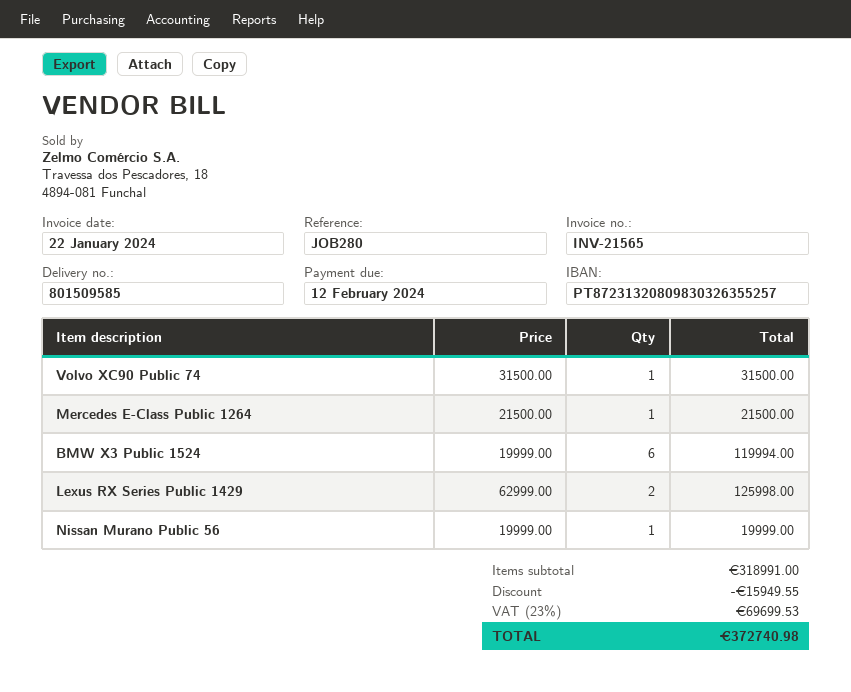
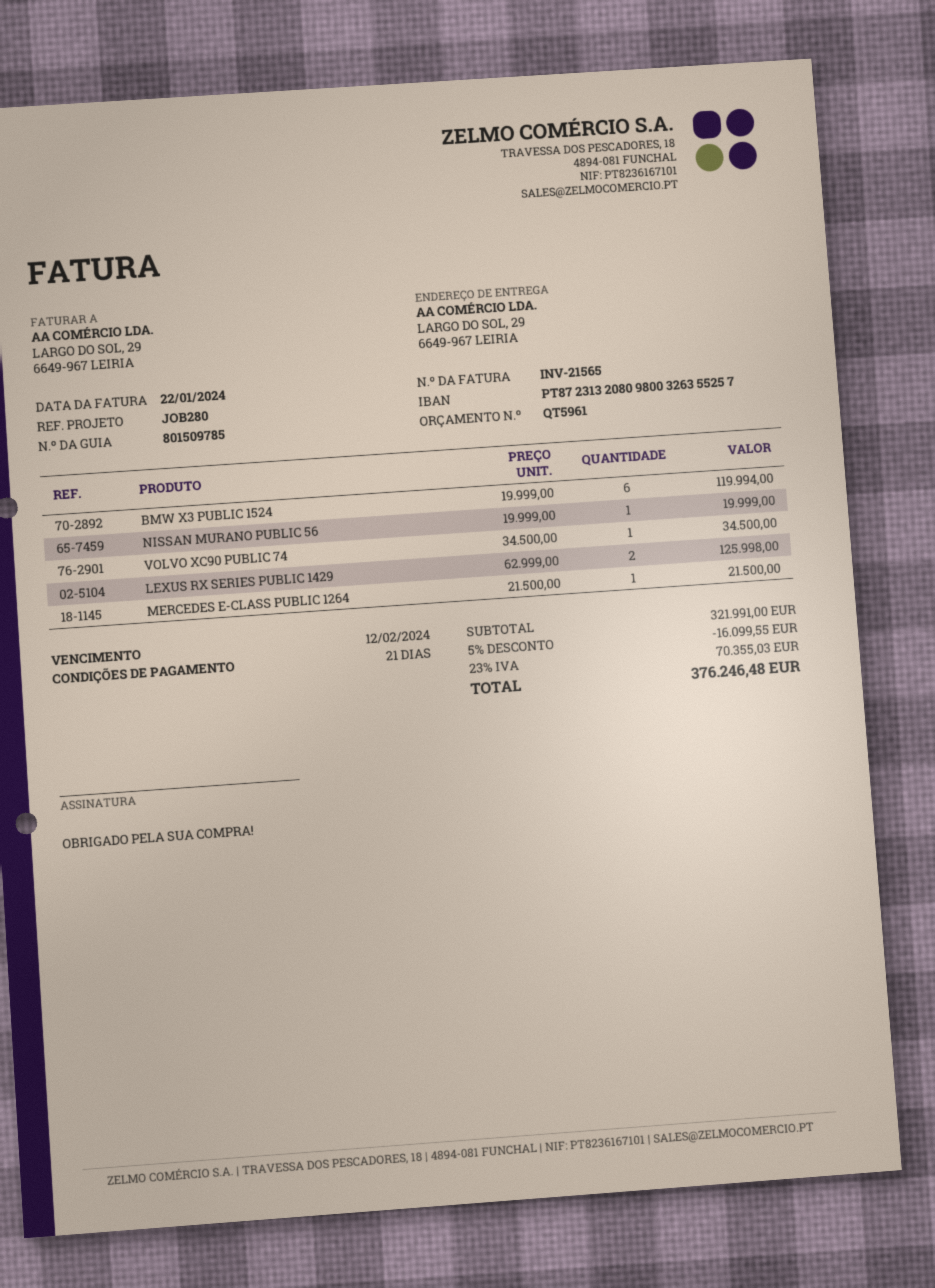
delivery note number: 801509585 -> 801509785
bank account: PT87231320809830326355257 -> PT87231320809800326355257
Volvo XC90 Public 74: 1 x 31500.00 = 31500.00 -> 1 x 34500.00 = 34500.00
subtotal: 318991.00 -> 321991.00
discount: 15949.55 -> 16099.55
tax: 23% = 69699.53 -> 23% = 70355.03
total: 372740.98 -> 376246.48

